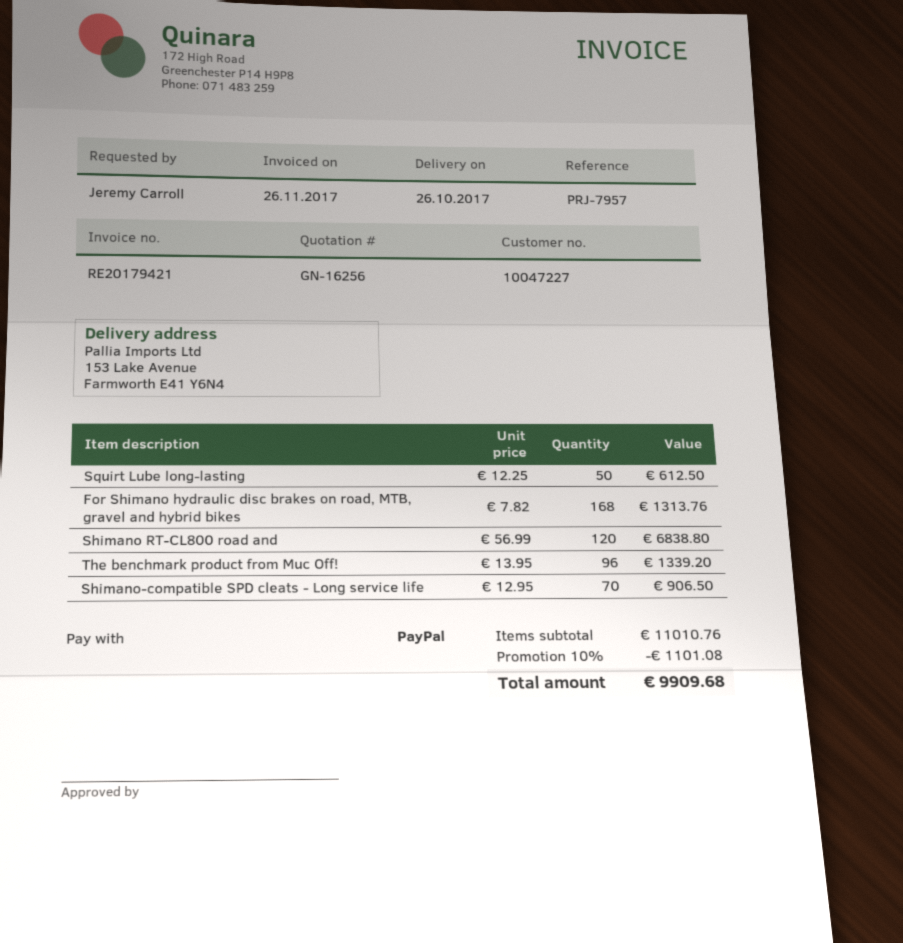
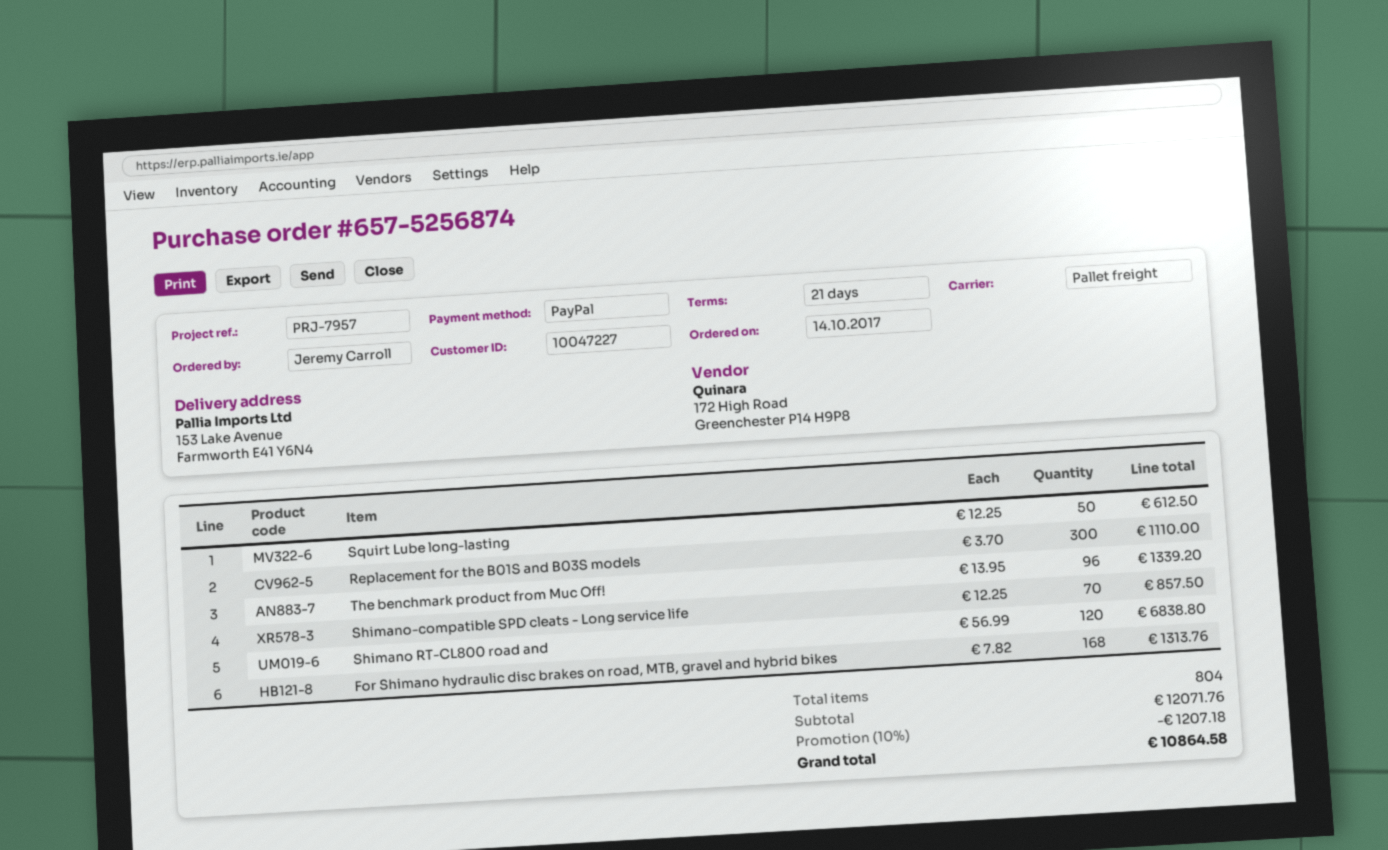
Shimano-compatible SPD cleats - Long service life: 70 x 12.95 = 906.50 -> 70 x 12.25 = 857.50
Replacement for the B01S and B03S models: none -> 300 x 3.70 = 1110.00
subtotal: 11010.76 -> 12071.76
discount: 10% = 1101.08 -> 10% = 1207.18
total: 9909.68 -> 10864.58

